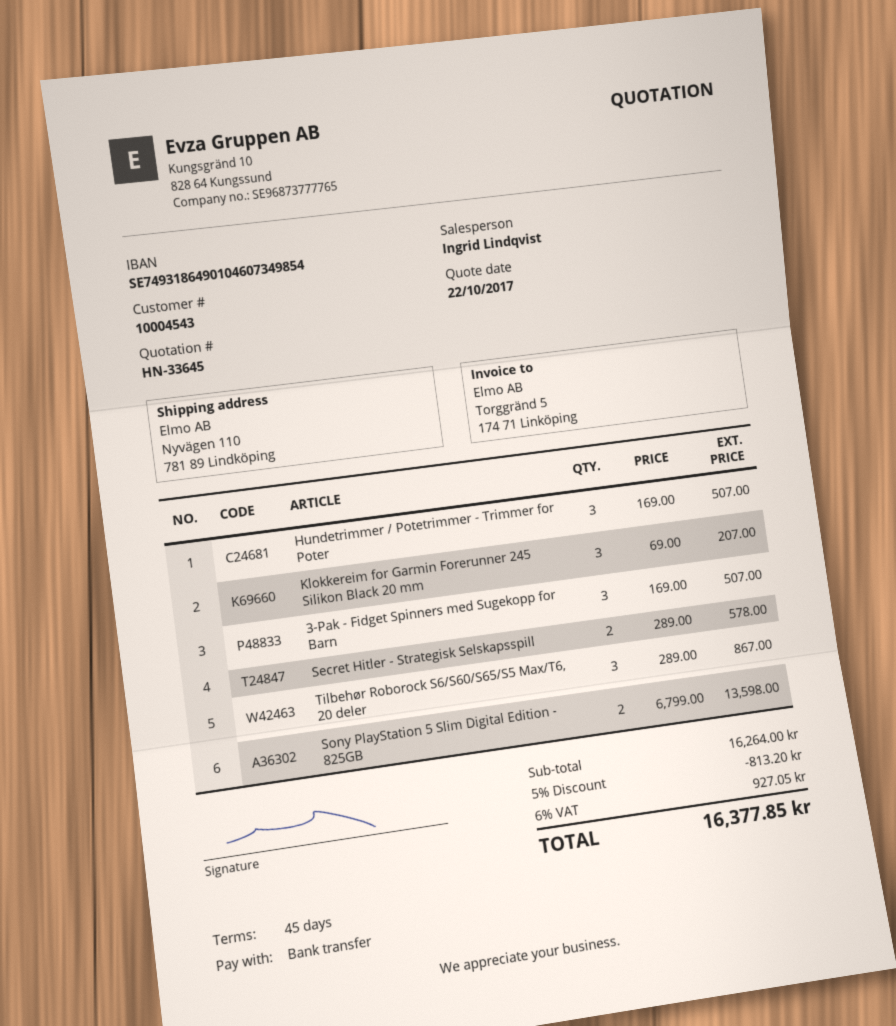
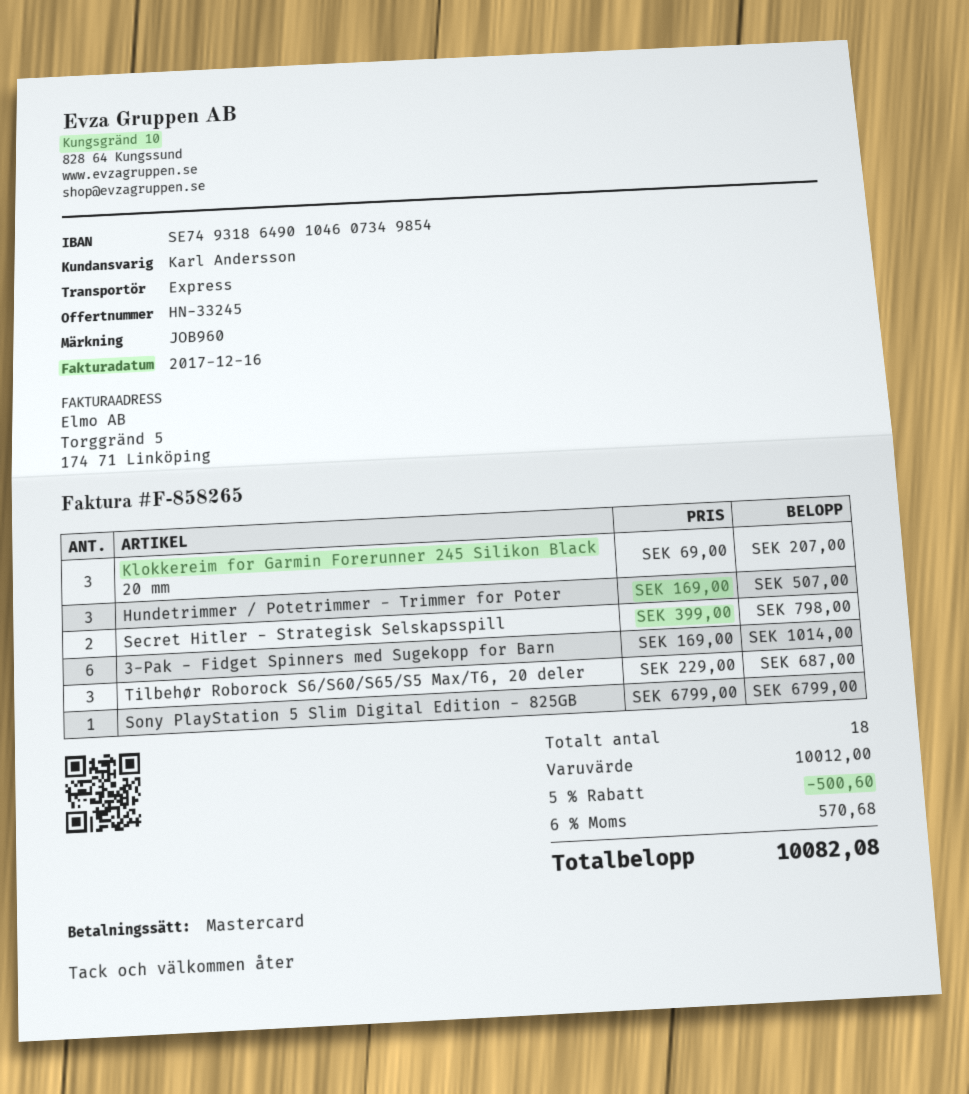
quote number: HN-33645 -> HN-33245
sales rep: Ingrid Lindqvist -> Karl Andersson
payment method: bank transfer -> Mastercard
3-Pak - Fidget Spinners med Sugekopp for Barn: 3 x 169.00 = 507.00 -> 6 x 169.00 = 1014.00
Secret Hitler - Strategisk Selskapsspill: 2 x 289.00 = 578.00 -> 2 x 399.00 = 798.00
Tilbehør Roborock S6/S60/S65/S5 Max/T6, 20 deler: 3 x 289.00 = 867.00 -> 3 x 229.00 = 687.00
Sony PlayStation 5 Slim Digital Edition - 825GB: 2 x 6799.00 = 13598.00 -> 1 x 6799.00 = 6799.00
subtotal: 16264.00 -> 10012.00
discount: 5% = 813.20 -> 5% = 500.60
tax: 6% = 927.05 -> 6% = 570.68
total: 16377.85 -> 10082.08

